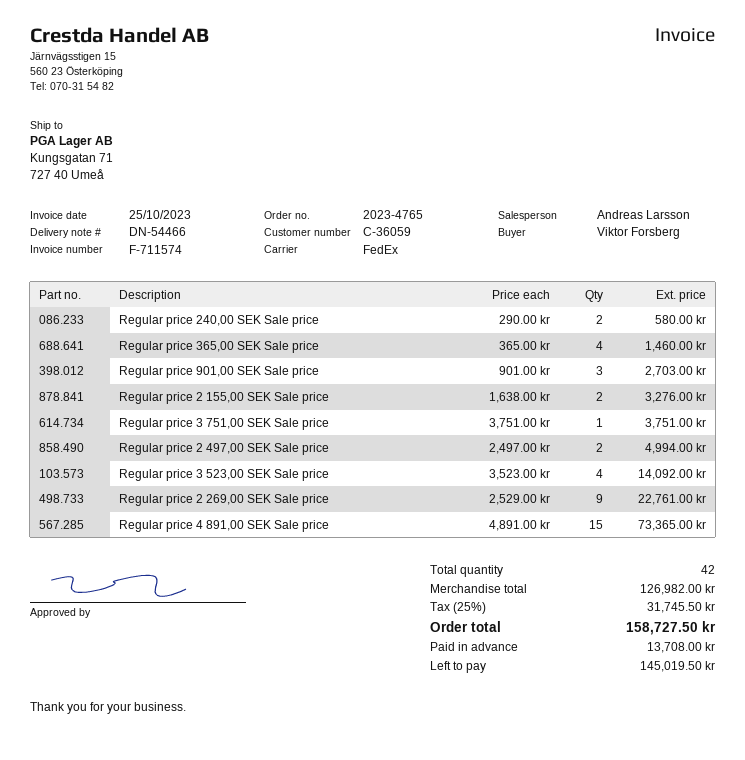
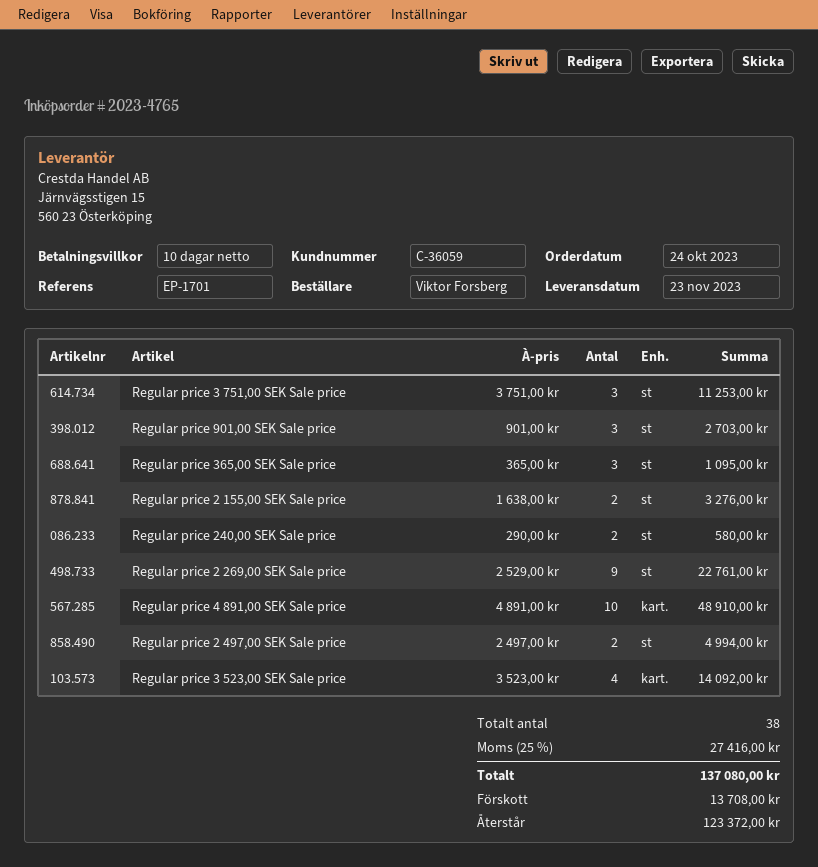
Regular price 365,00 SEK Sale price: 4 x 365.00 = 1460.00 -> 3 x 365.00 = 1095.00
Regular price 3 751,00 SEK Sale price: 1 x 3751.00 = 3751.00 -> 3 x 3751.00 = 11253.00
Regular price 4 891,00 SEK Sale price: 15 x 4891.00 = 73365.00 -> 10 x 4891.00 = 48910.00
total quantity: 42 -> 38
tax: 25% = 31745.50 -> 25% = 27416.00
total: 158727.50 -> 137080.00
balance: 145019.50 -> 123372.00

